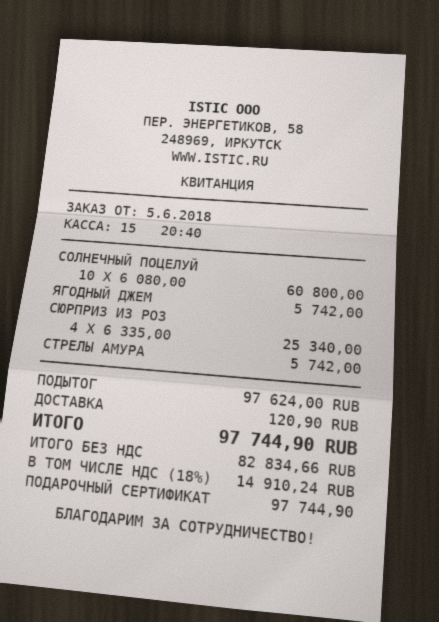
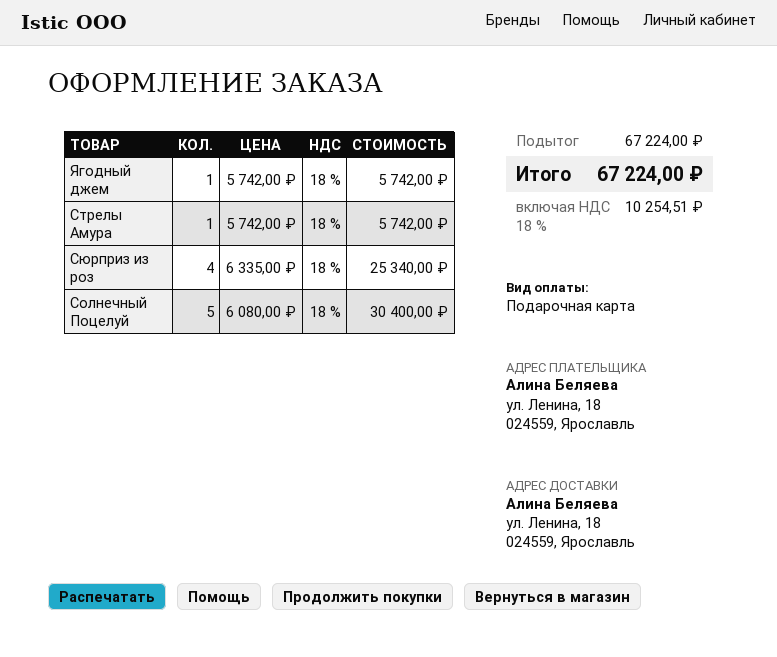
СОЛНЕЧНЫЙ ПОЦЕЛУЙ: 10 x 6080.00 = 60800.00 -> 5 x 6080.00 = 30400.00
subtotal: 97624.00 -> 67224.00
shipping: 120.90 -> none
tax: 18% = 14910.24 -> 18% = 10254.51
total: 97744.90 -> 67224.00

